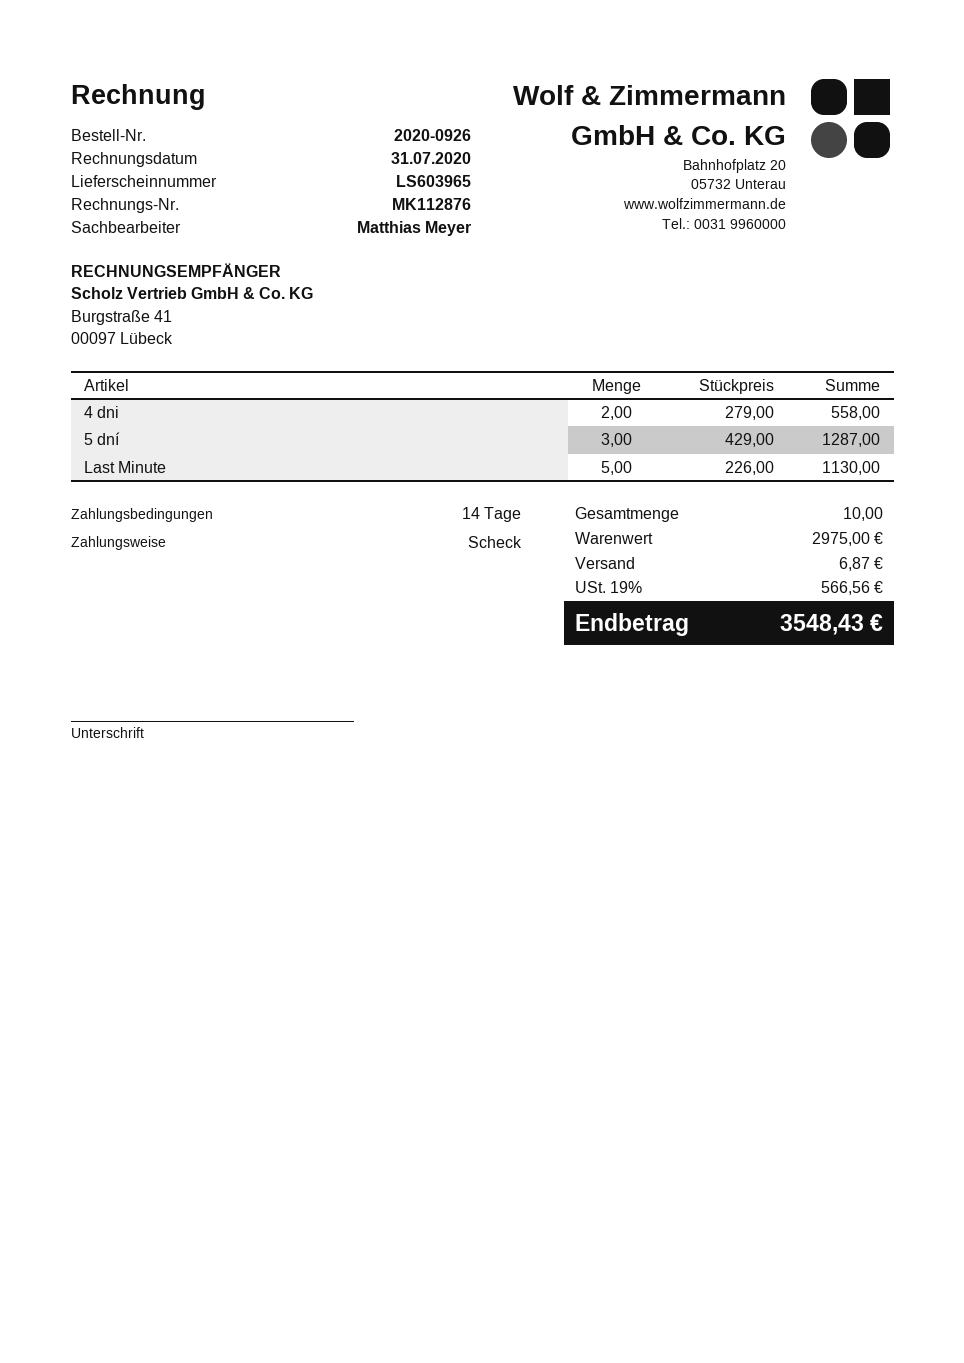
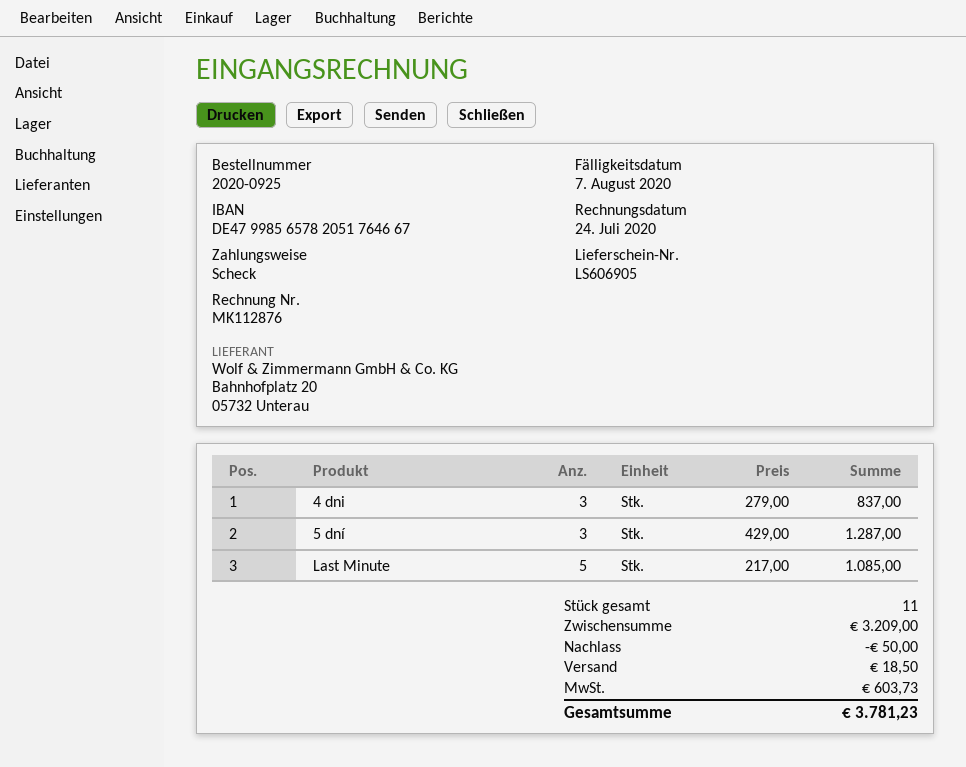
order number: 2020-0926 -> 2020-0925
delivery note number: LS603965 -> LS606905
invoice date: 2020-07-31 -> 2020-07-24
4 dni: 2 x 279.00 = 558.00 -> 3 x 279.00 = 837.00
Last Minute: 5 x 226.00 = 1130.00 -> 5 x 217.00 = 1085.00
total quantity: 10 -> 11
subtotal: 2975.00 -> 3209.00
discount: none -> 50.00
shipping: 6.87 -> 18.50
tax: 566.56 -> 603.73
total: 3548.43 -> 3781.23

